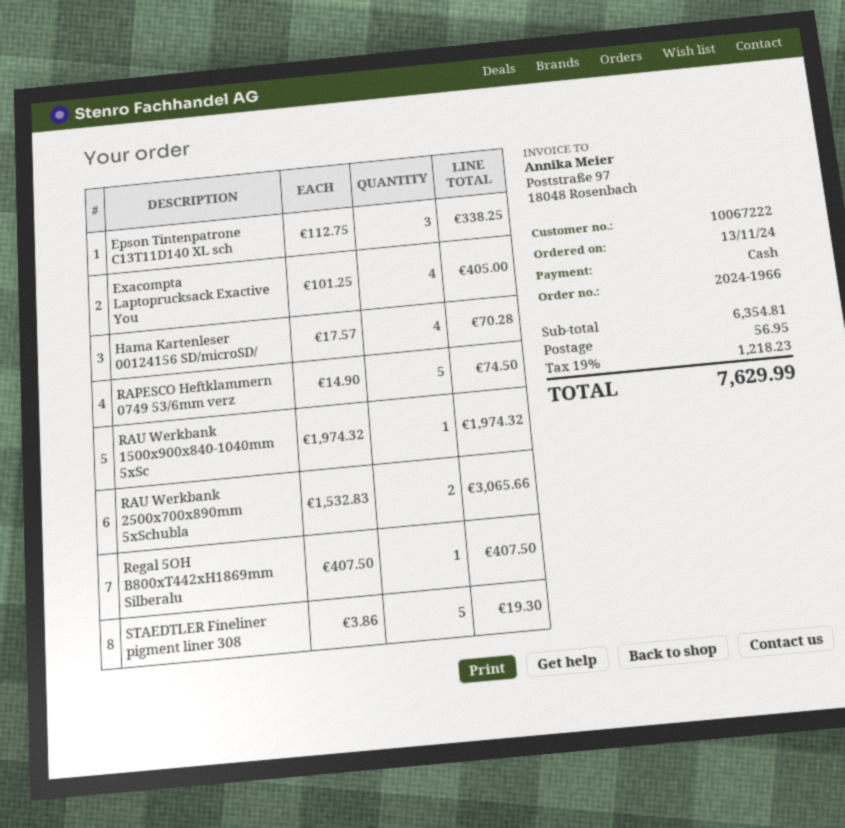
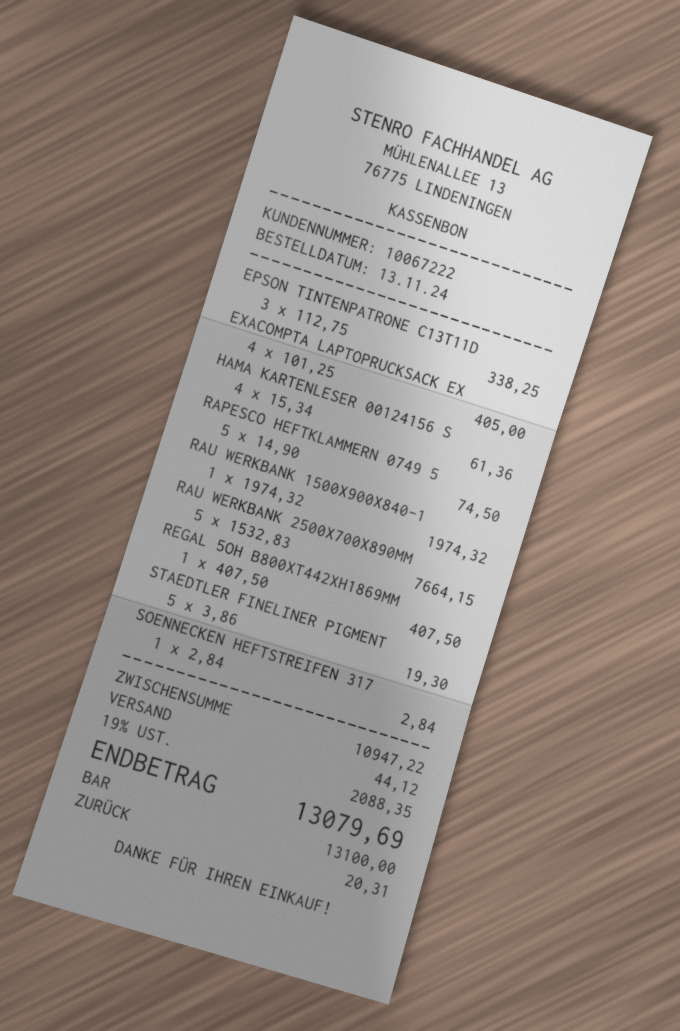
Hama Kartenleser 00124156 SD/microSD/: 4 x 17.57 = 70.28 -> 4 x 15.34 = 61.36
RAU Werkbank 2500x700x890mm 5xSchubla: 2 x 1532.83 = 3065.66 -> 5 x 1532.83 = 7664.15
SOENNECKEN HEFTSTREIFEN 317: none -> 1 x 2.84 = 2.84
subtotal: 6354.81 -> 10947.22
shipping: 56.95 -> 44.12
tax: 19% = 1218.23 -> 19% = 2088.35
total: 7629.99 -> 13079.69

